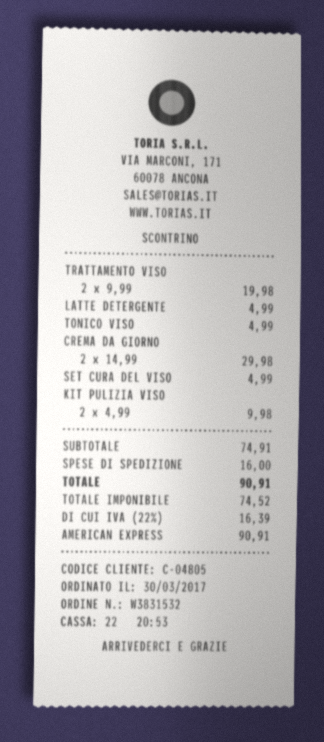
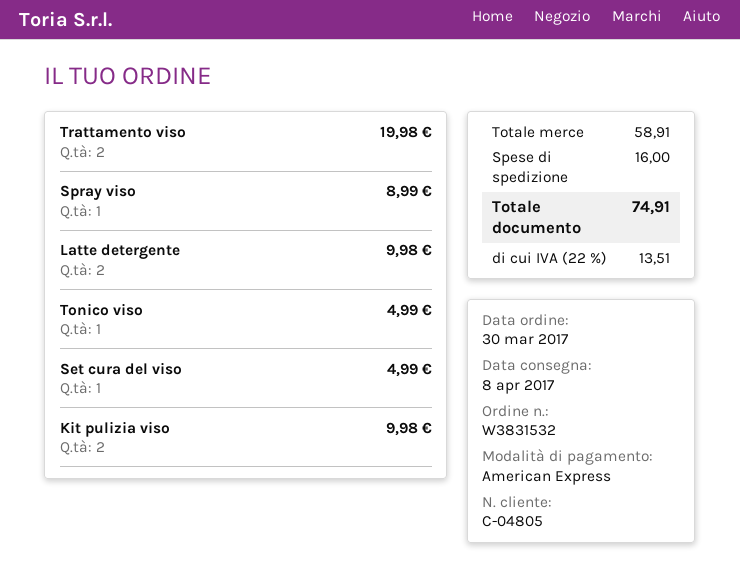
LATTE DETERGENTE: 1 for 4.99 -> 2 for 9.98
CREMA DA GIORNO: 2 for 29.98 -> none
Spray viso: none -> 1 for 8.99
subtotal: 74.91 -> 58.91
tax: 22% = 16.39 -> 22% = 13.51
total: 90.91 -> 74.91

